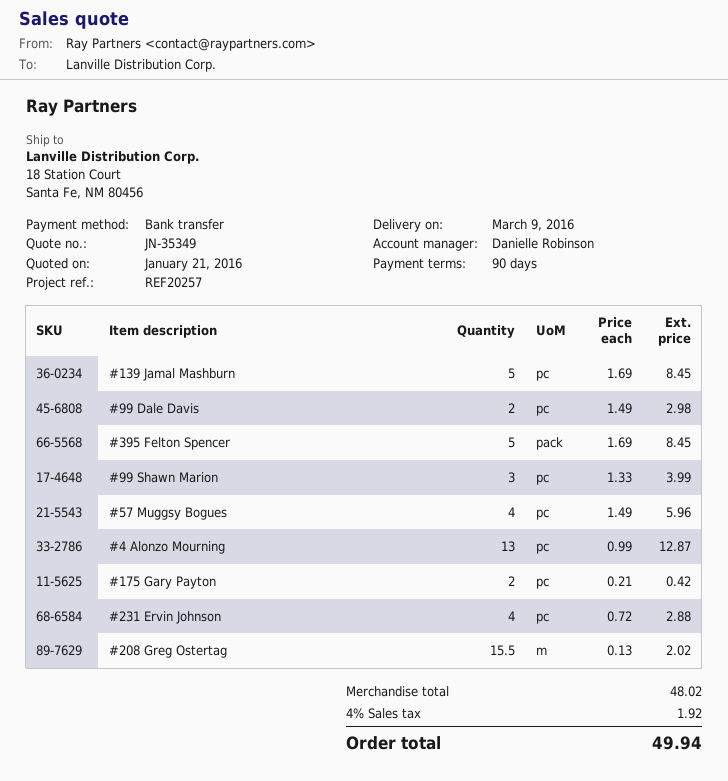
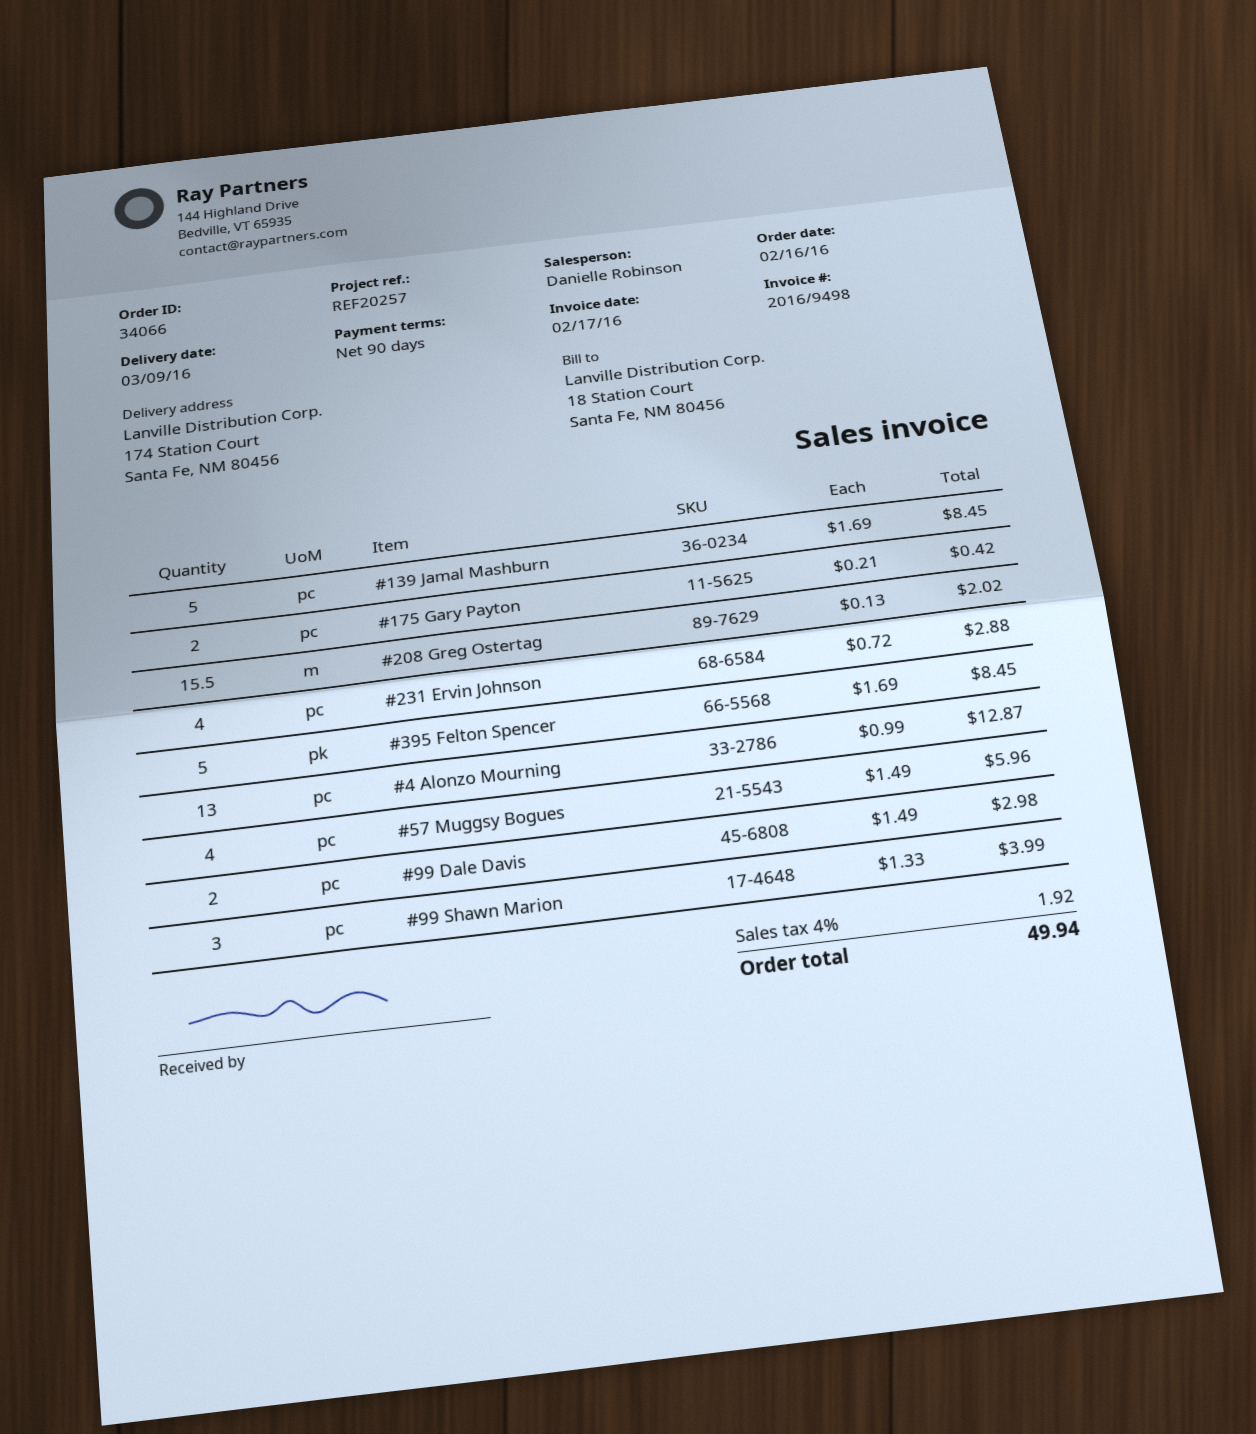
ship to: 18 Station Court, Santa Fe, NM 80456 -> 174 Station Court, Santa Fe, NM 80456

